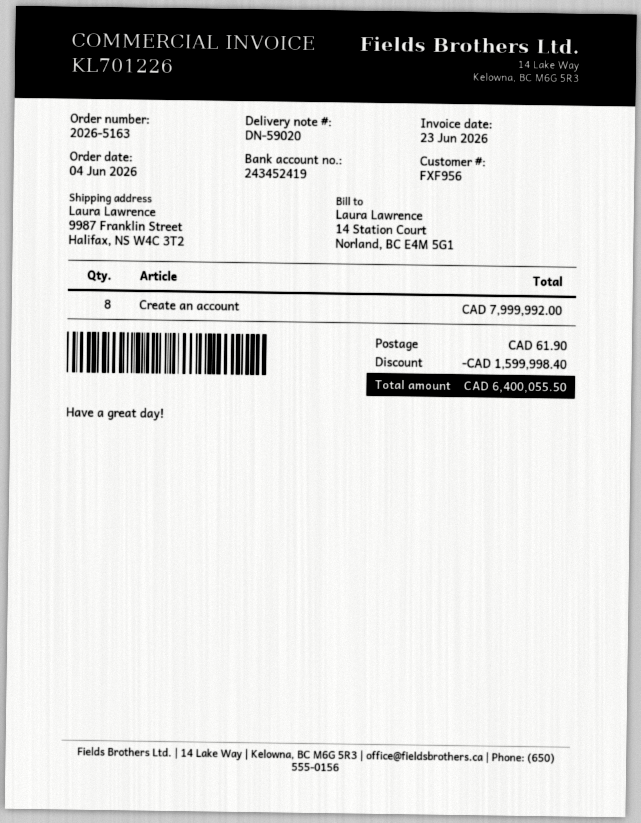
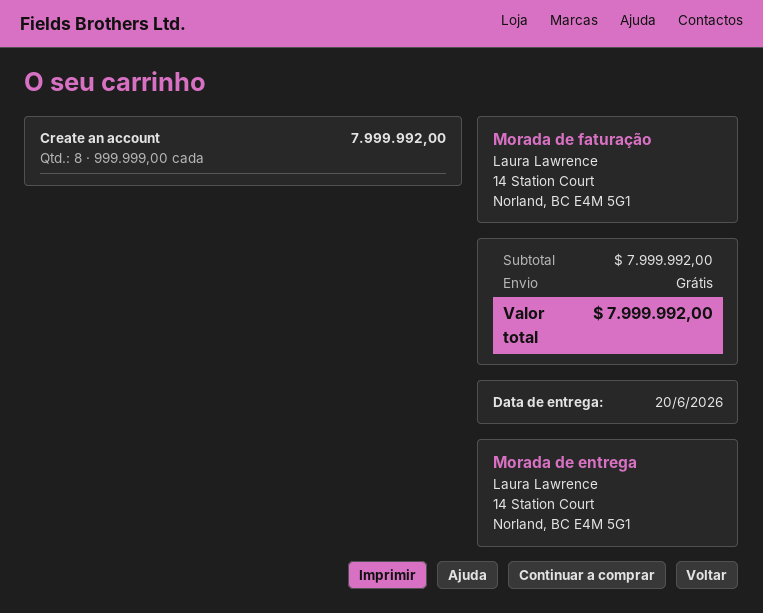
ship to: 9987 Franklin Street, Halifax, NS W4C 3T2 -> 14 Station Court, Norland, BC E4M 5G1
discount: 1599998.40 -> none
shipping: 61.90 -> 0.00
total: 6400055.50 -> 7999992.00

